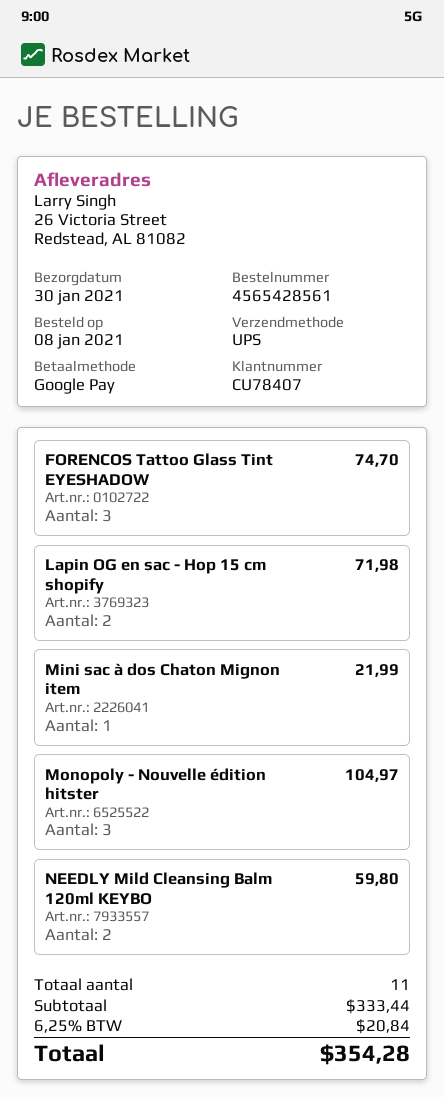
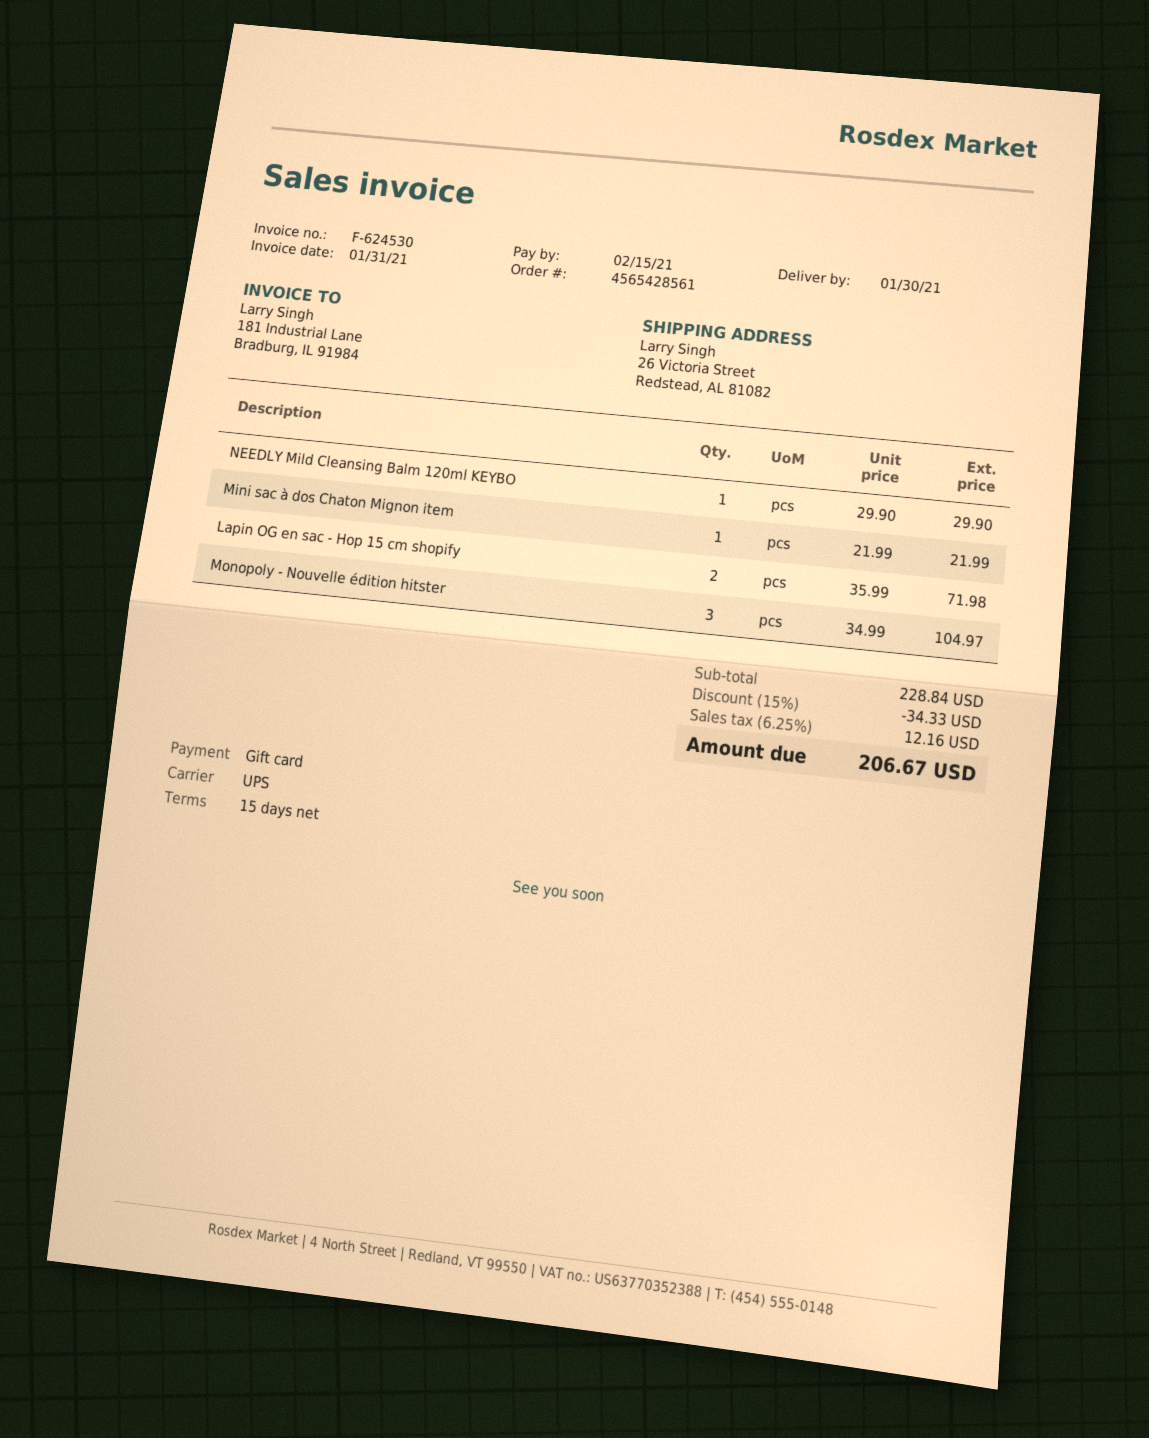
payment method: Google Pay -> gift card
FORENCOS Tattoo Glass Tint EYESHADOW: 3 for 74.70 -> none
NEEDLY Mild Cleansing Balm 120ml KEYBO: 2 for 59.80 -> 1 for 29.90
subtotal: 333.44 -> 228.84
discount: none -> 15% = 34.33
tax: 6.25% = 20.84 -> 6.25% = 12.16
total: 354.28 -> 206.67

